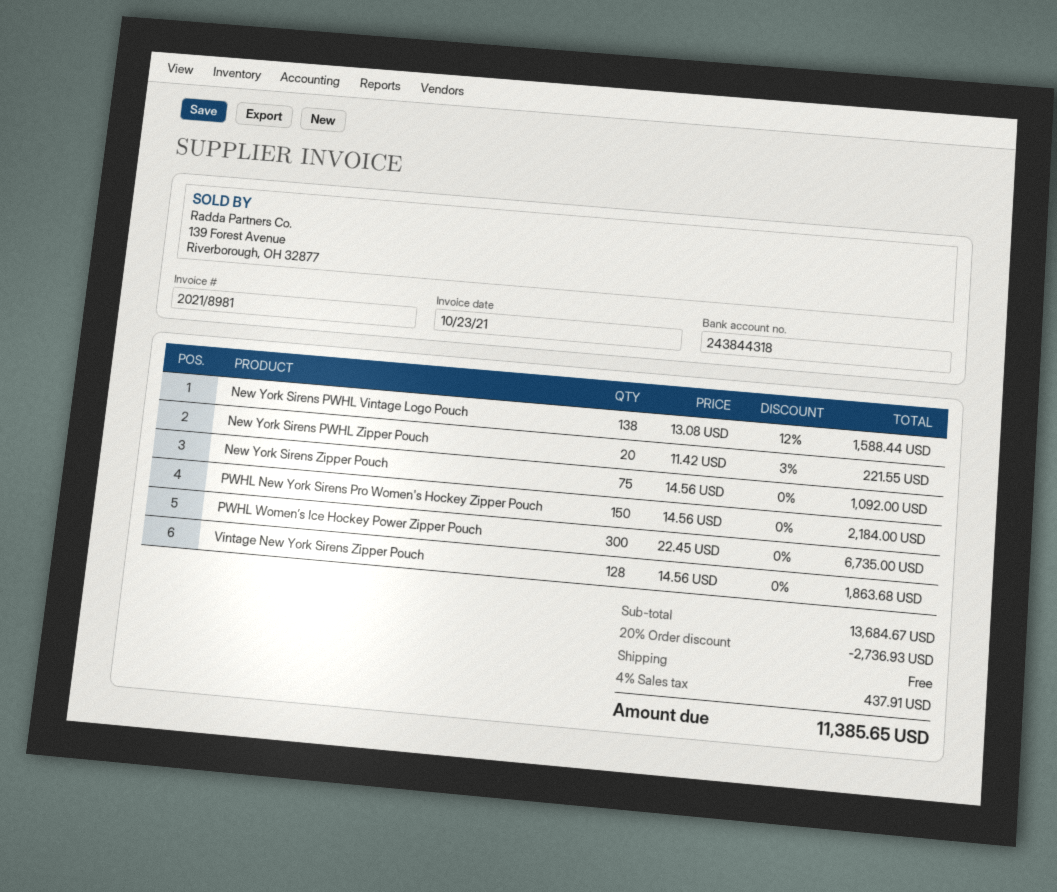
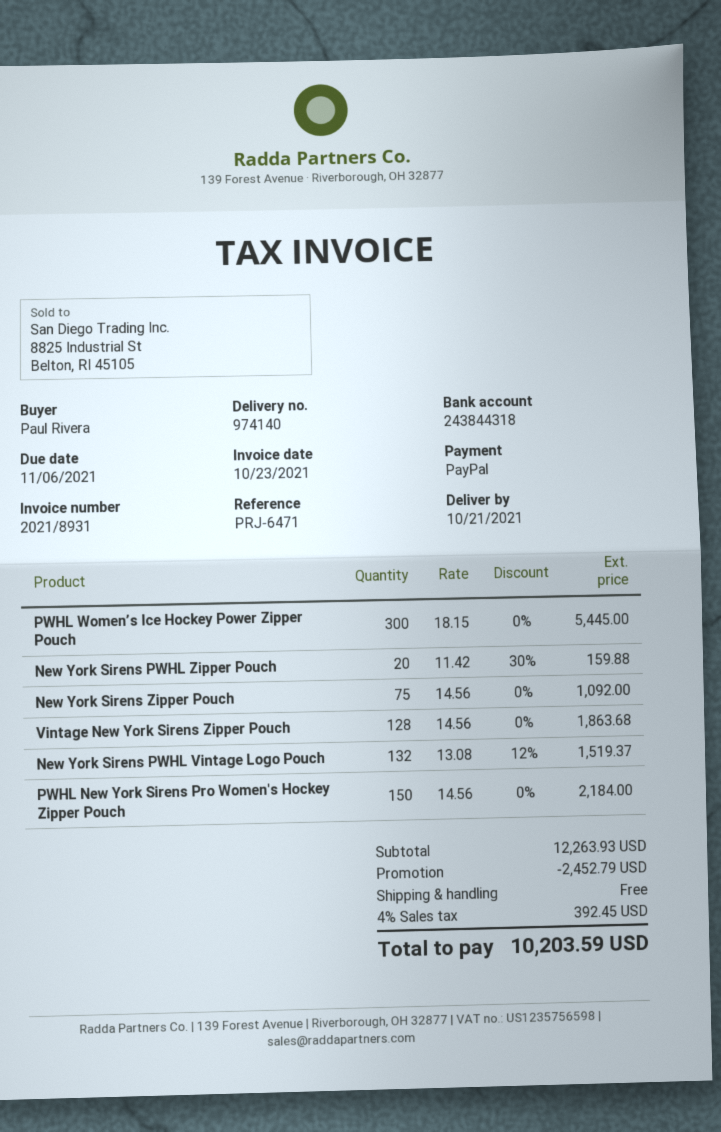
invoice number: 2021/8981 -> 2021/8931
New York Sirens PWHL Vintage Logo Pouch: 138 x 13.08 - 12% = 1588.44 -> 132 x 13.08 - 12% = 1519.37
New York Sirens PWHL Zipper Pouch: 20 x 11.42 - 3% = 221.55 -> 20 x 11.42 - 30% = 159.88
PWHL Women’s Ice Hockey Power Zipper Pouch: 300 x 22.45 = 6735.00 -> 300 x 18.15 = 5445.00
subtotal: 13684.67 -> 12263.93
discount: 2736.93 -> 2452.79
tax: 4% = 437.91 -> 4% = 392.45
total: 11385.65 -> 10203.59

